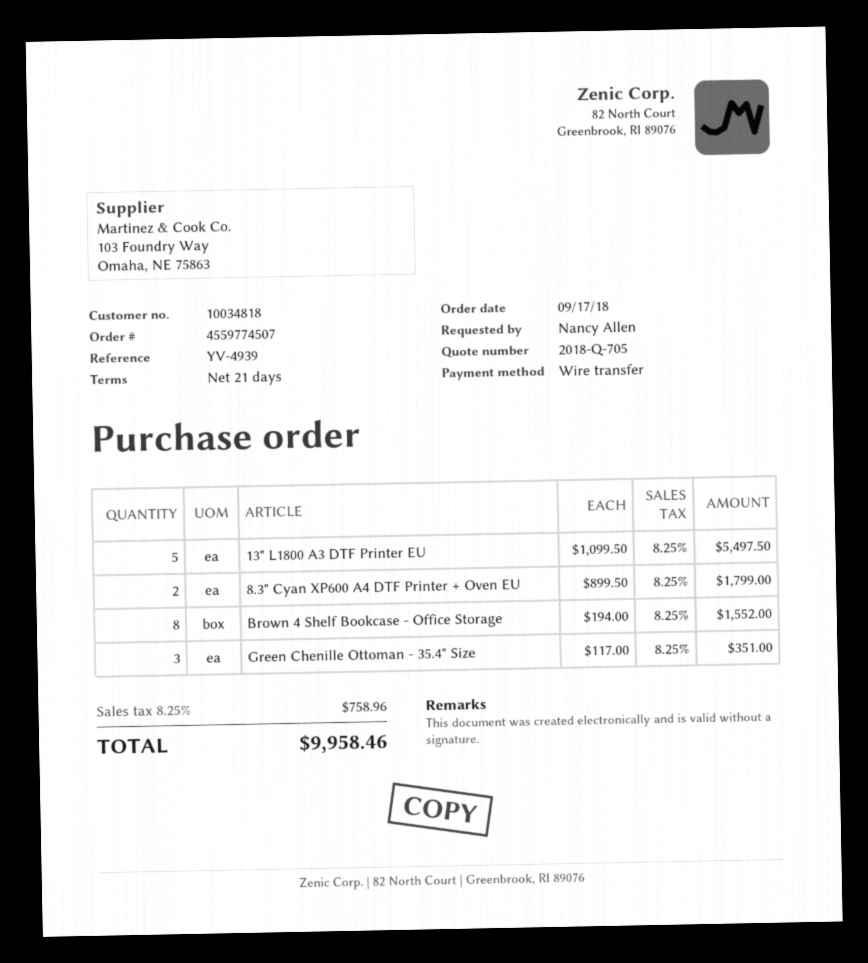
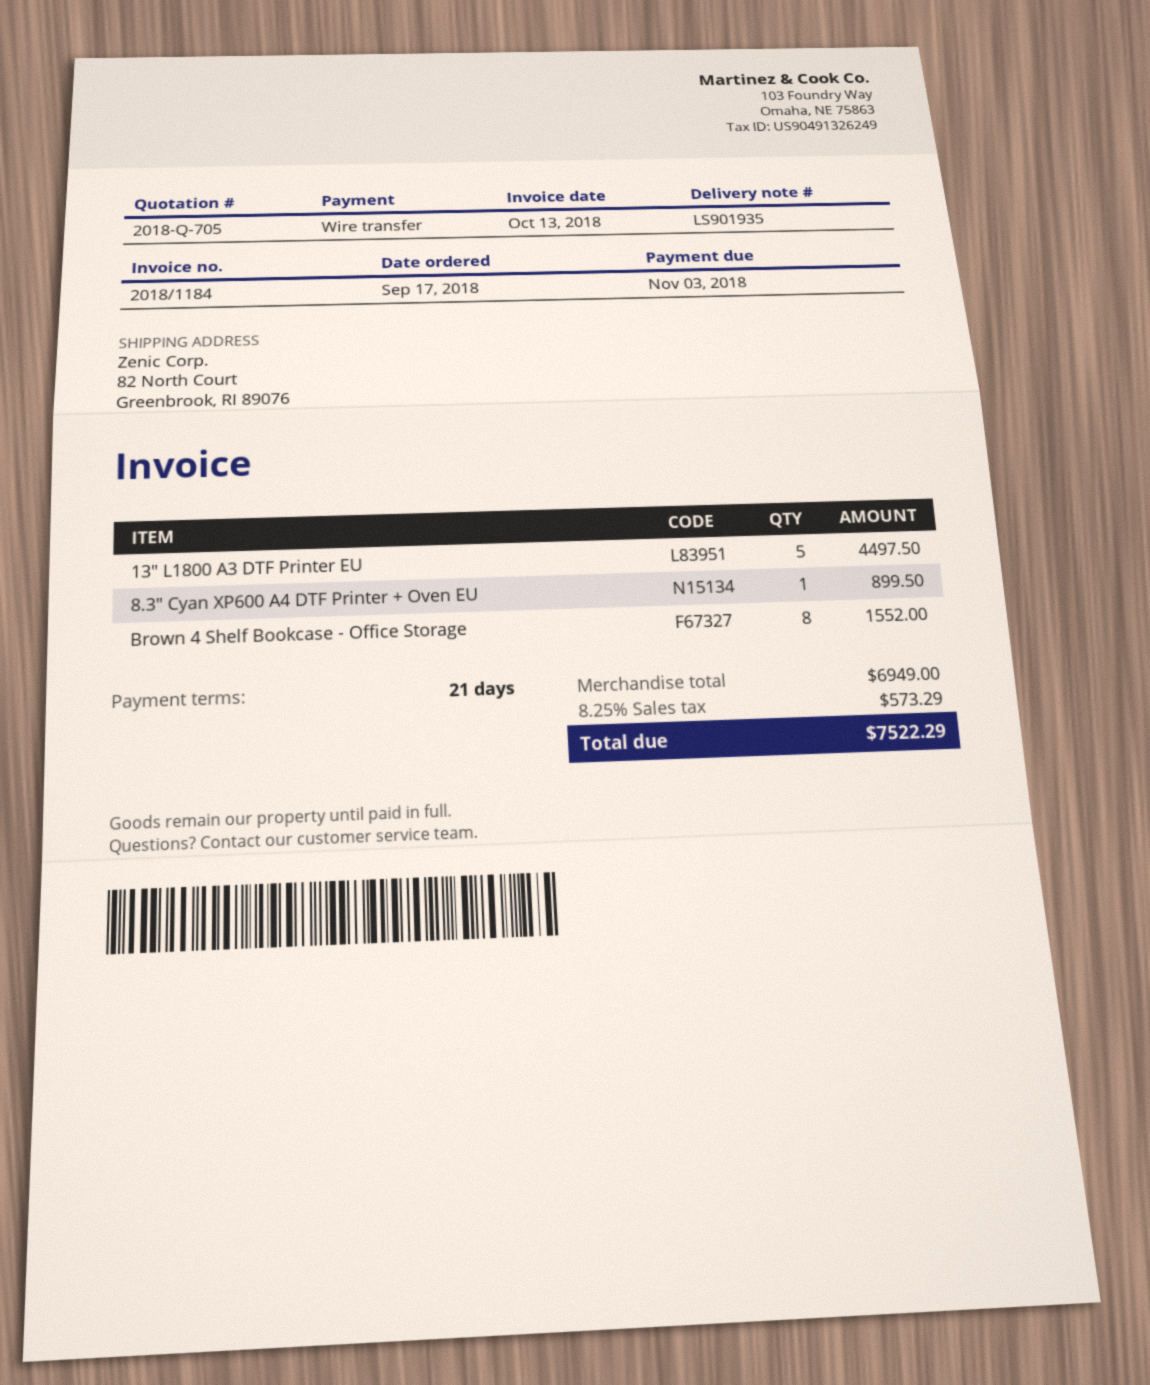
13" L1800 A3 DTF Printer EU: 5 for 5497.50 -> 5 for 4497.50
8.3" Cyan XP600 A4 DTF Printer + Oven EU: 2 for 1799.00 -> 1 for 899.50
Green Chenille Ottoman - 35.4" Size: 3 for 351.00 -> none
tax: 8.25% = 758.96 -> 8.25% = 573.29
total: 9958.46 -> 7522.29

